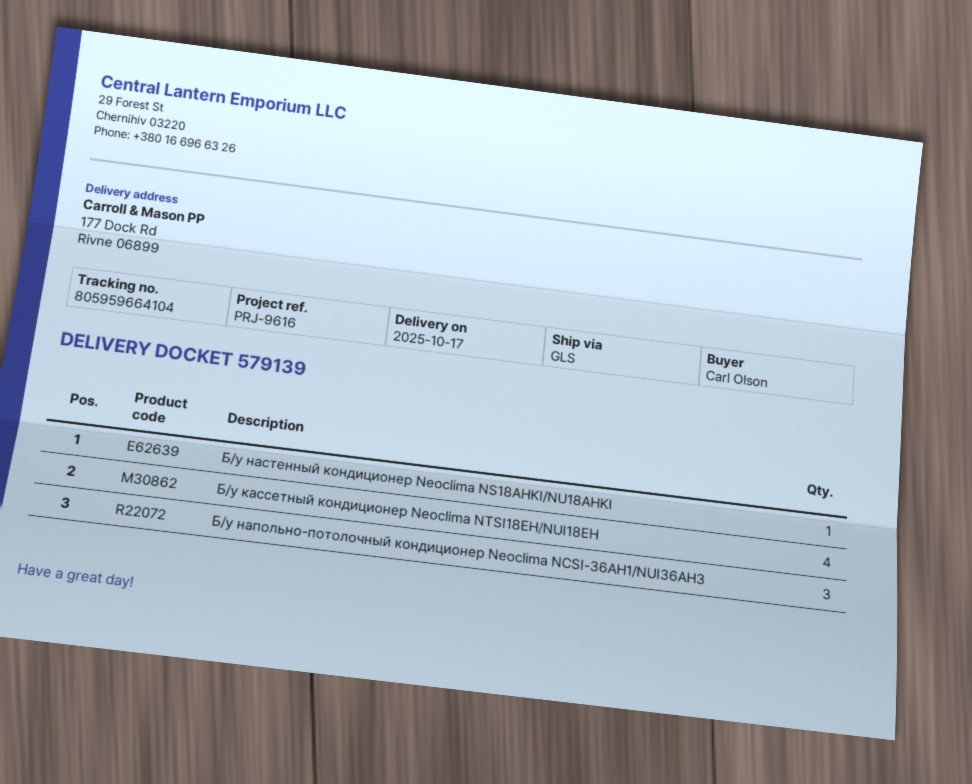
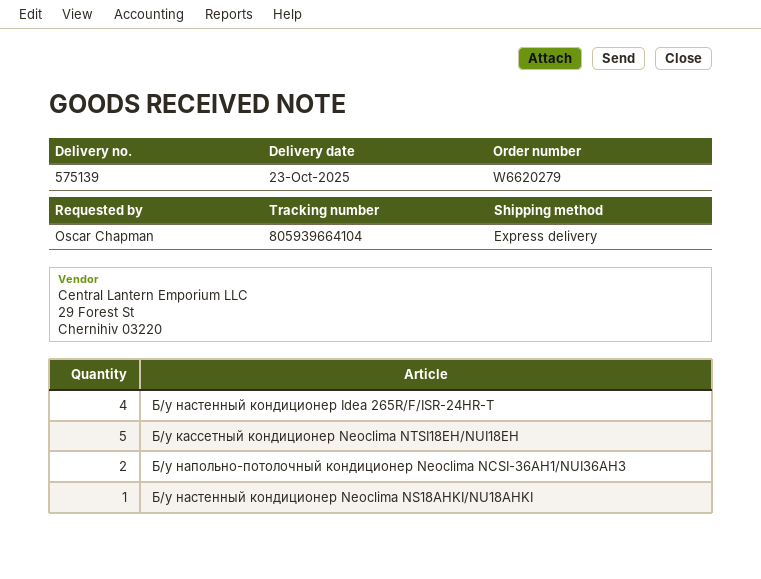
delivery note number: 579139 -> 575139
delivery date: 2025-10-17 -> 2025-10-23
ordered by: Carl Olson -> Oscar Chapman
shipping method: GLS -> express
tracking number: 805959664104 -> 805939664104
Б/у кассетный кондиционер Neoclima NTSI18EH/NUI18EH: 4 -> 5
Б/у напольно-потолочный кондиционер Neoclima NCSI-36AH1/NUI36AH3: 3 -> 2
Б/у настенный кондиционер Idea 265R/F/ISR-24HR-T: none -> 4

